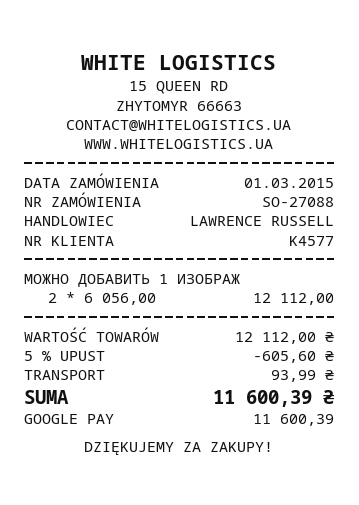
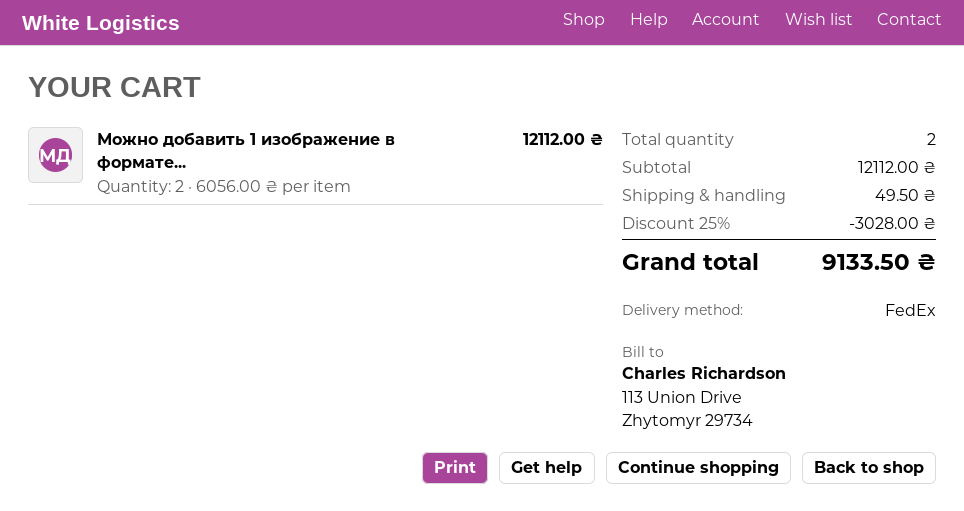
discount: 5% = 605.60 -> 25% = 3028.00
shipping: 93.99 -> 49.50
total: 11600.39 -> 9133.50

